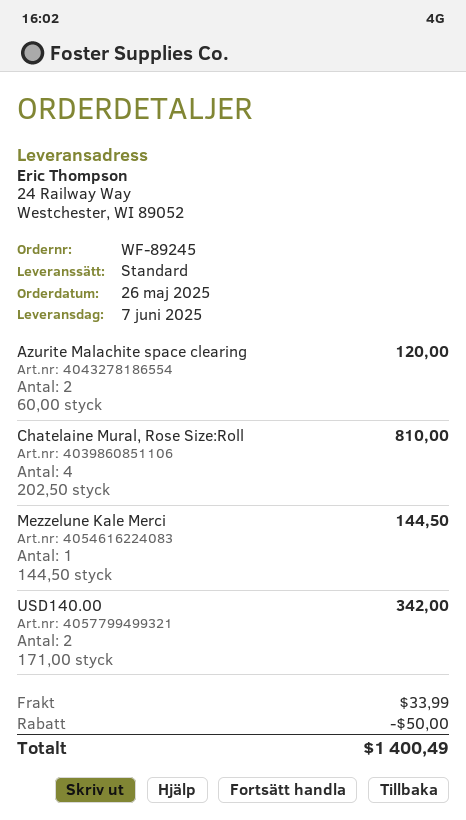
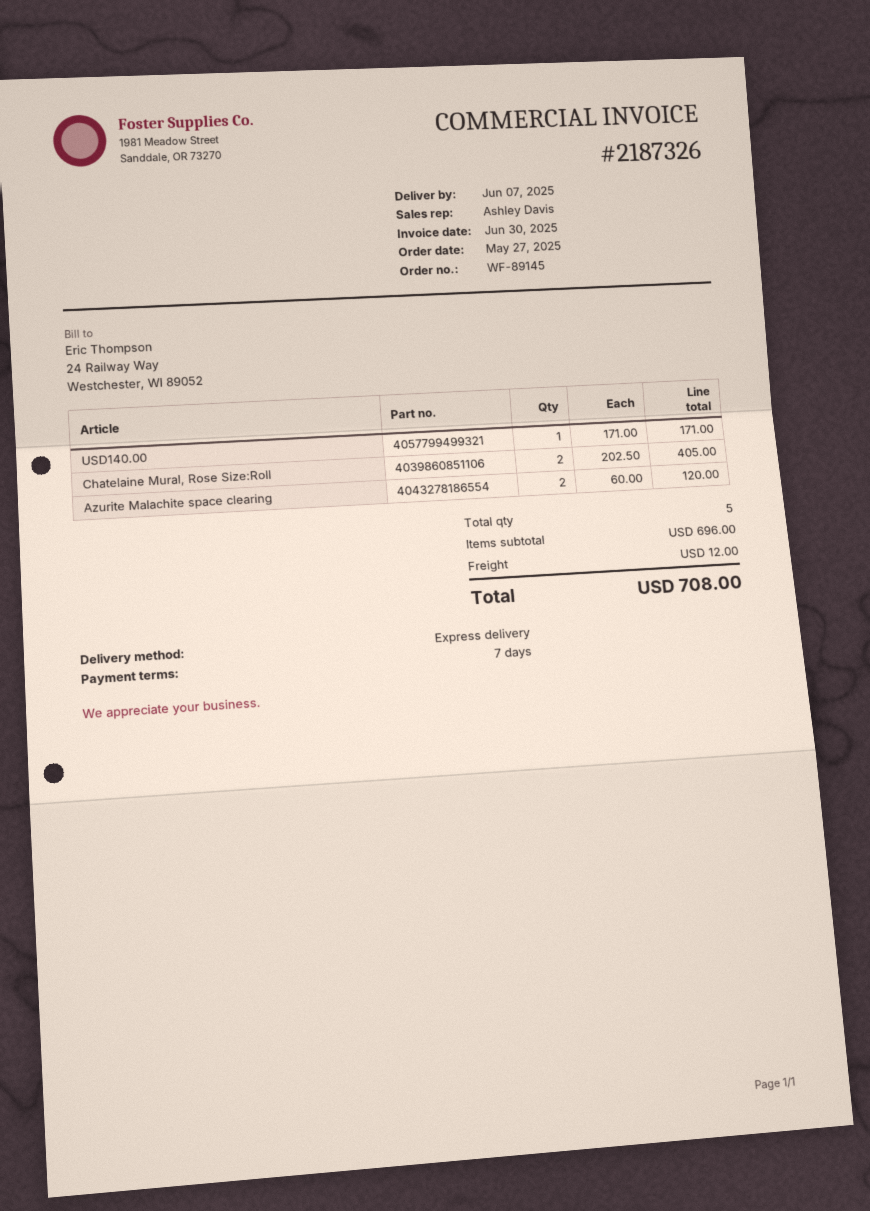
order number: WF-89245 -> WF-89145
order date: 2025-05-26 -> 2025-05-27
shipping method: standard -> express
Chatelaine Mural, Rose Size:Roll: 4 x 202.50 = 810.00 -> 2 x 202.50 = 405.00
Mezzelune Kale Merci: 1 x 144.50 = 144.50 -> none
USD140.00: 2 x 171.00 = 342.00 -> 1 x 171.00 = 171.00
discount: 50.00 -> none
shipping: 33.99 -> 12.00
total: 1400.49 -> 708.00

